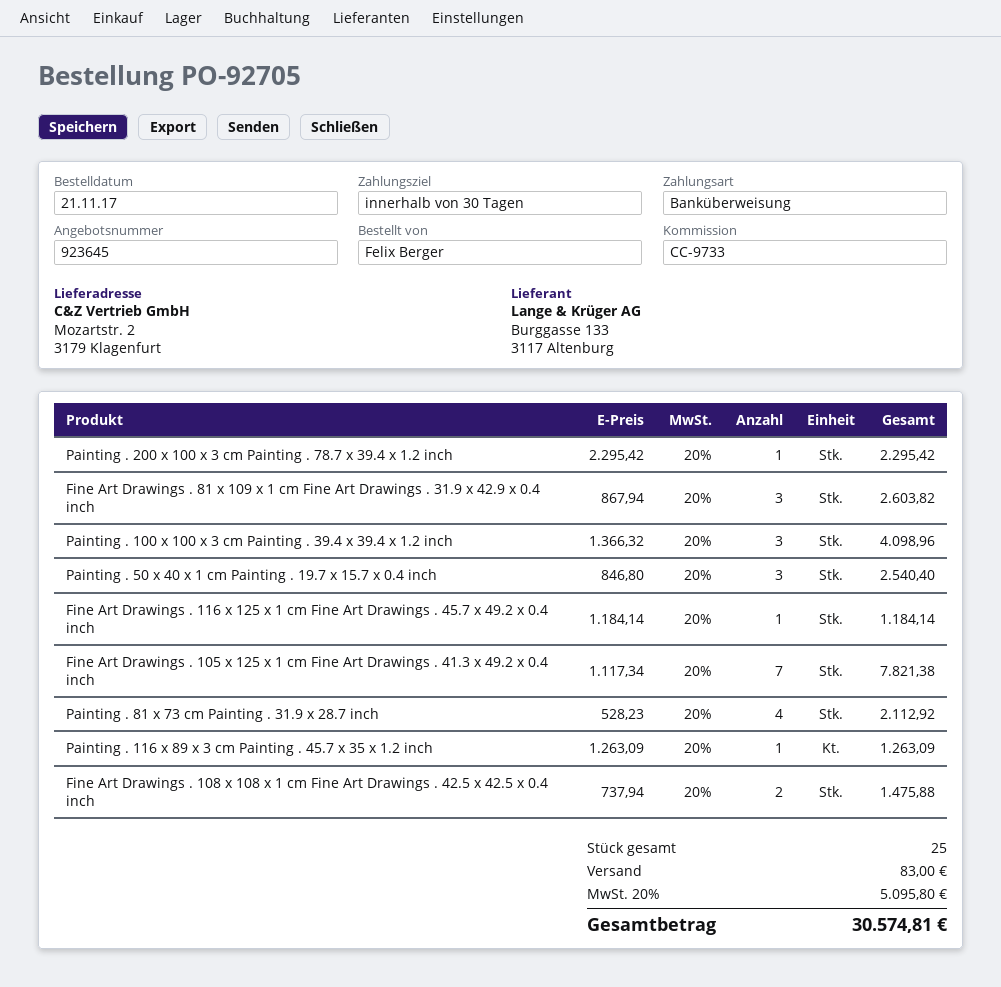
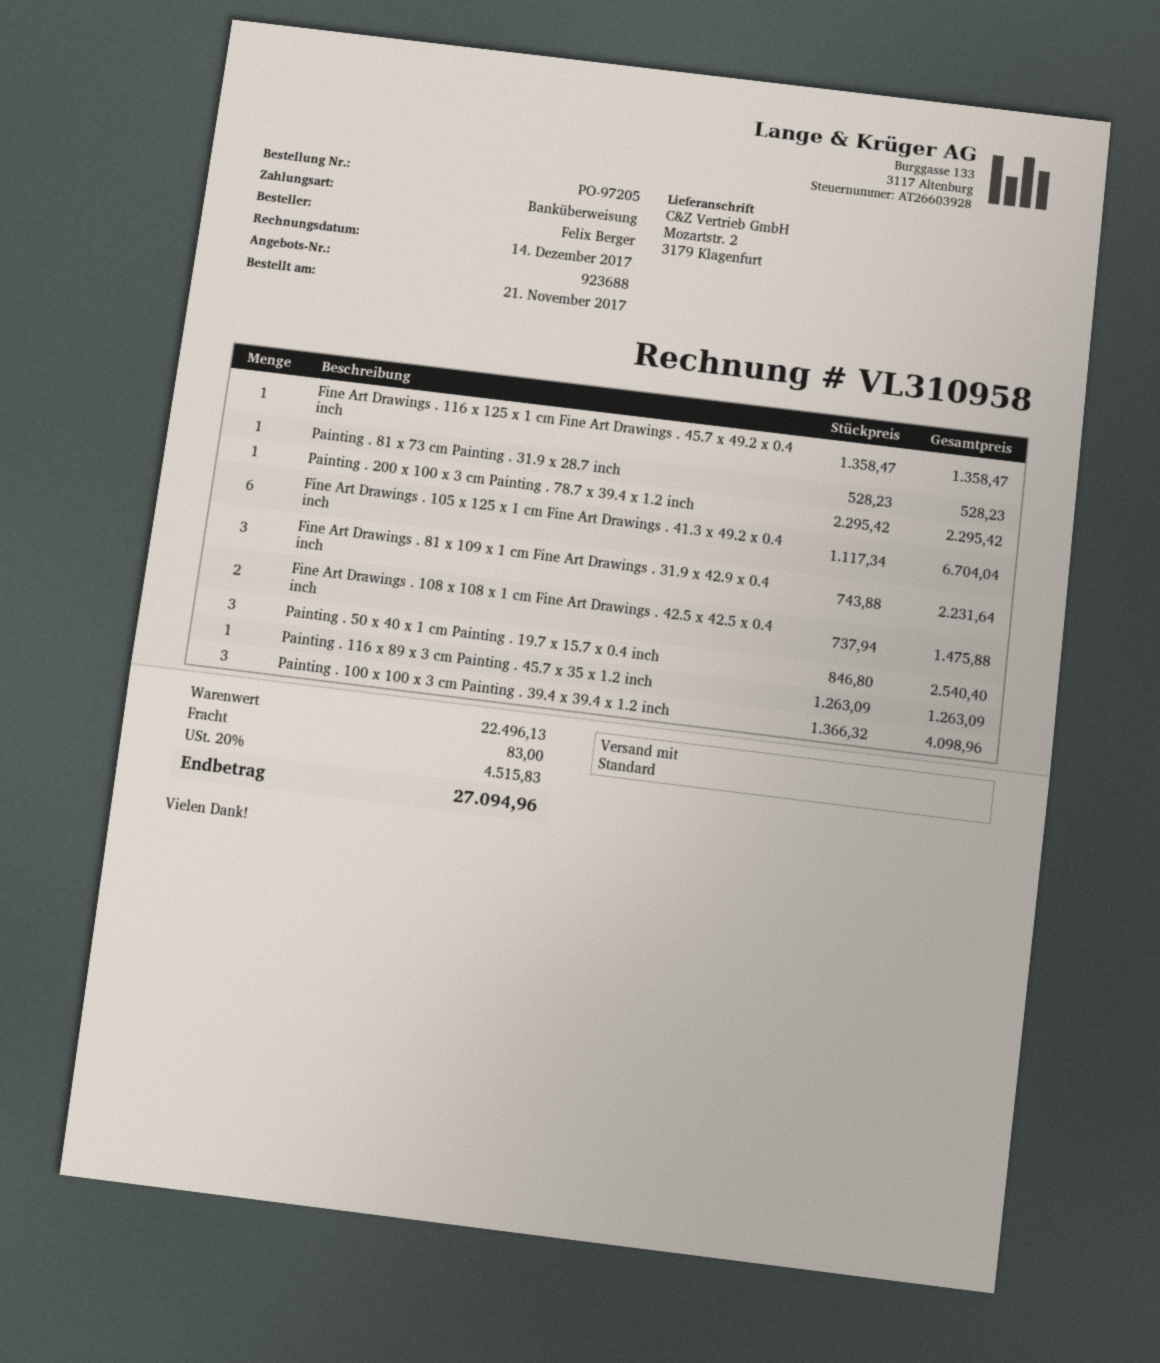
quote number: 923645 -> 923688
order number: PO-92705 -> PO-97205
Fine Art Drawings . 81 x 109 x 1 cm Fine Art Drawings . 31.9 x 42.9 x 0.4 inch: 3 x 867.94 = 2603.82 -> 3 x 743.88 = 2231.64
Fine Art Drawings . 116 x 125 x 1 cm Fine Art Drawings . 45.7 x 49.2 x 0.4 inch: 1 x 1184.14 = 1184.14 -> 1 x 1358.47 = 1358.47
Fine Art Drawings . 105 x 125 x 1 cm Fine Art Drawings . 41.3 x 49.2 x 0.4 inch: 7 x 1117.34 = 7821.38 -> 6 x 1117.34 = 6704.04
Painting . 81 x 73 cm Painting . 31.9 x 28.7 inch: 4 x 528.23 = 2112.92 -> 1 x 528.23 = 528.23
tax: 20% = 5095.80 -> 20% = 4515.83
total: 30574.81 -> 27094.96

